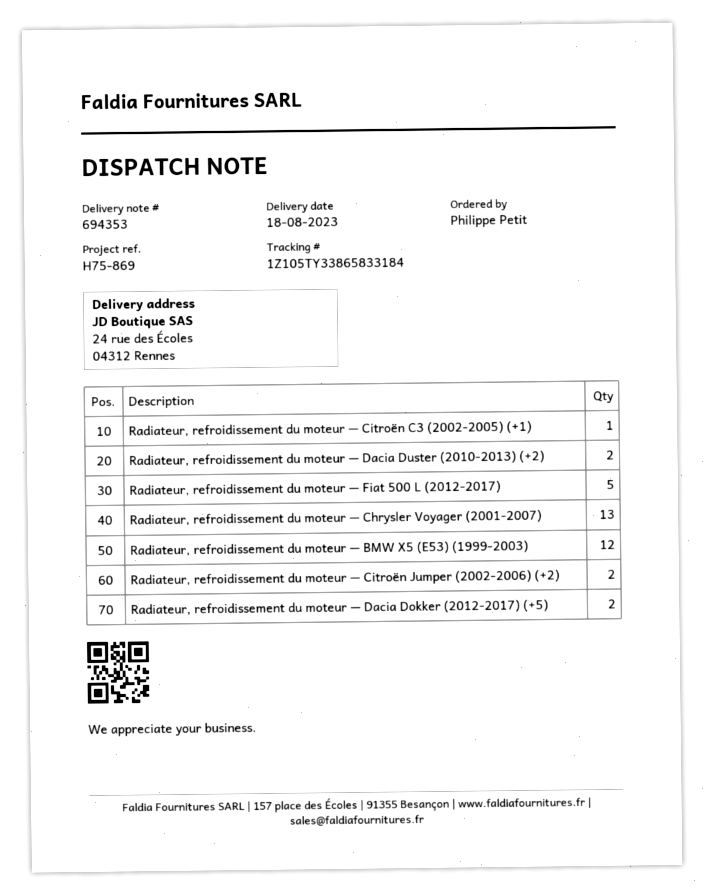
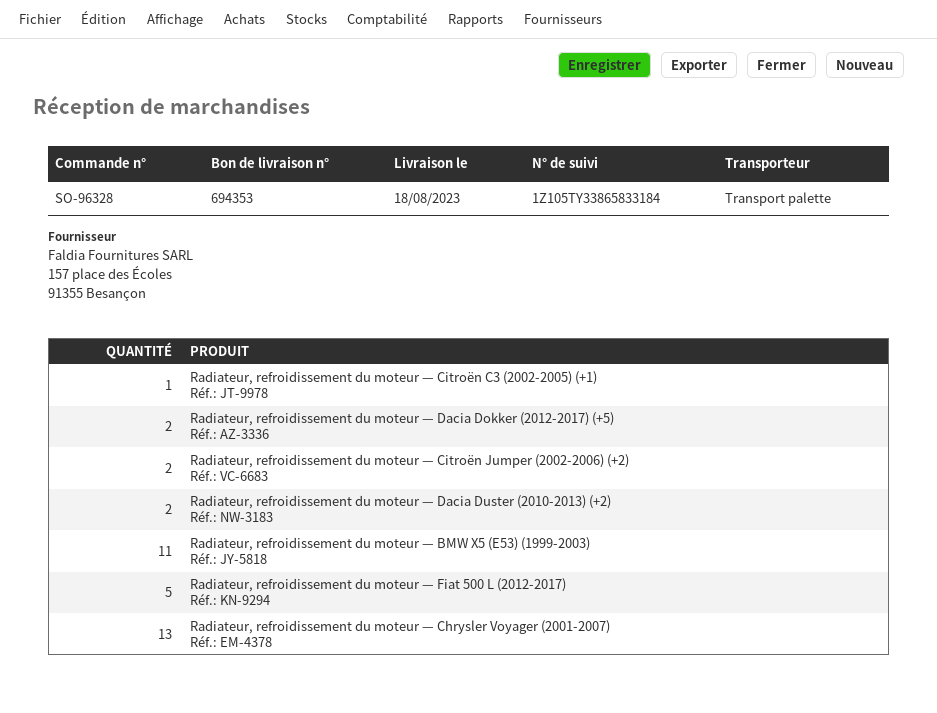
Radiateur, refroidissement du moteur — BMW X5 (E53) (1999-2003): 12 -> 11

